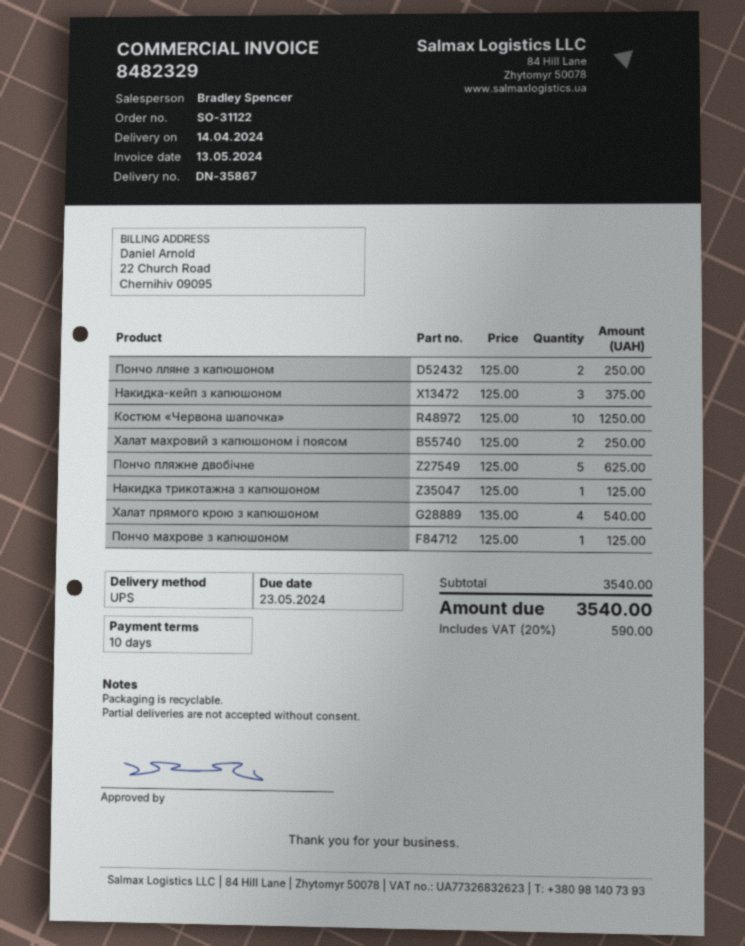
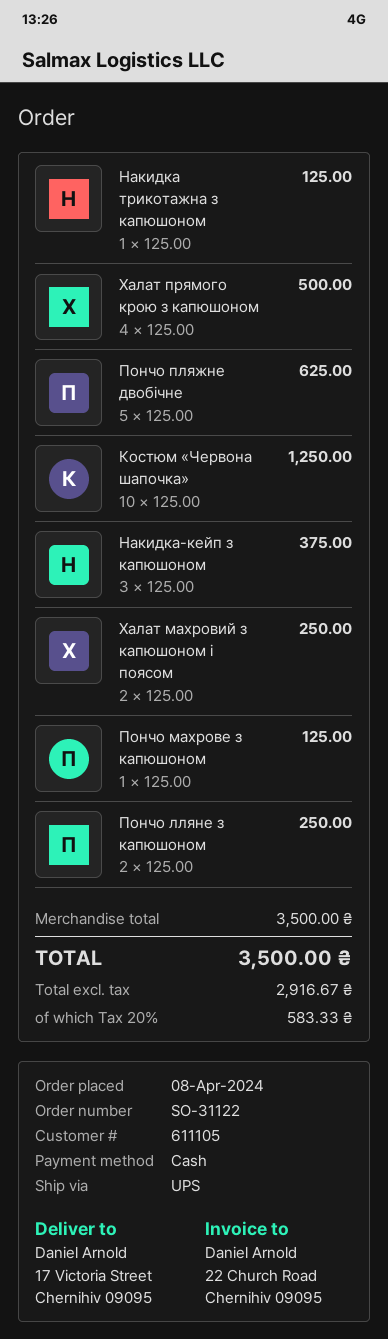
Халат прямого крою з капюшоном: 4 x 135.00 = 540.00 -> 4 x 125.00 = 500.00
subtotal: 3540.00 -> 3500.00
tax: 20% = 590.00 -> 20% = 583.33
total: 3540.00 -> 3500.00

